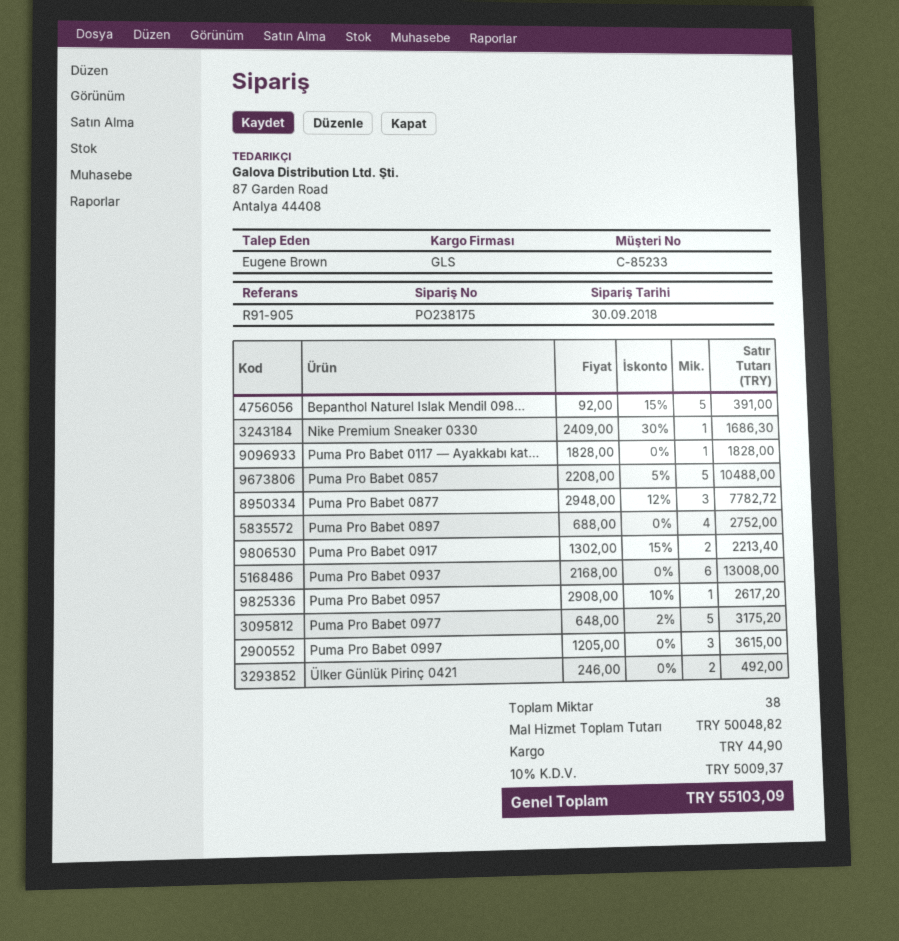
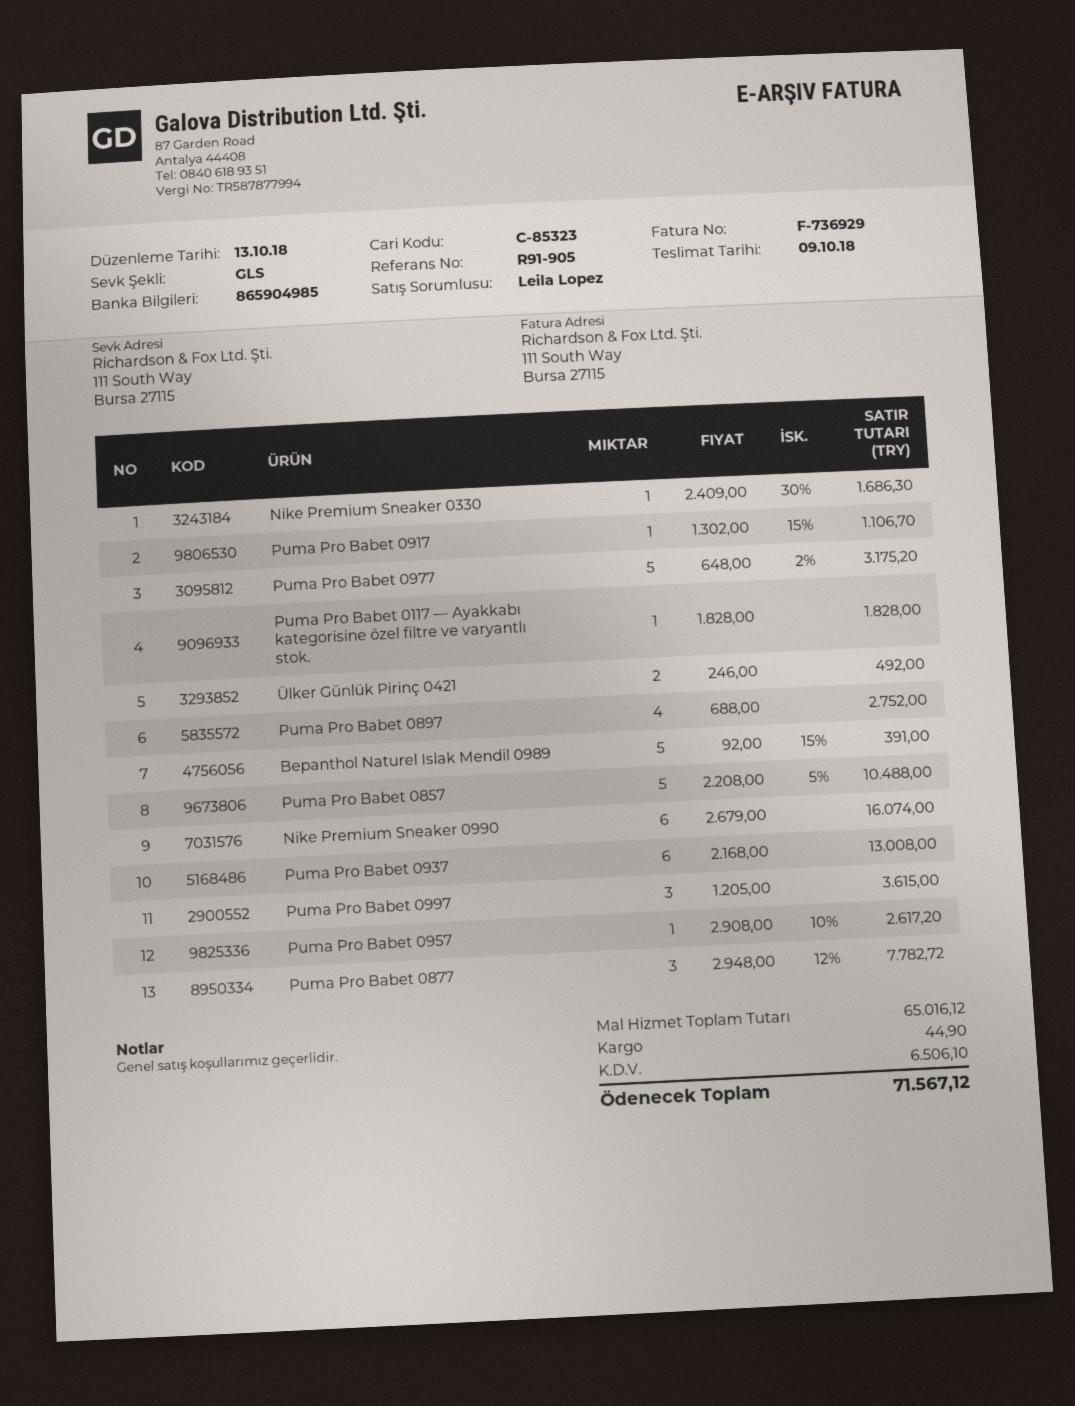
customer number: C-85233 -> C-85323
Puma Pro Babet 0917: 2 x 1302.00 - 15% = 2213.40 -> 1 x 1302.00 - 15% = 1106.70
Nike Premium Sneaker 0990: none -> 6 x 2679.00 = 16074.00
subtotal: 50048.82 -> 65016.12
tax: 5009.37 -> 6506.10
total: 55103.09 -> 71567.12

